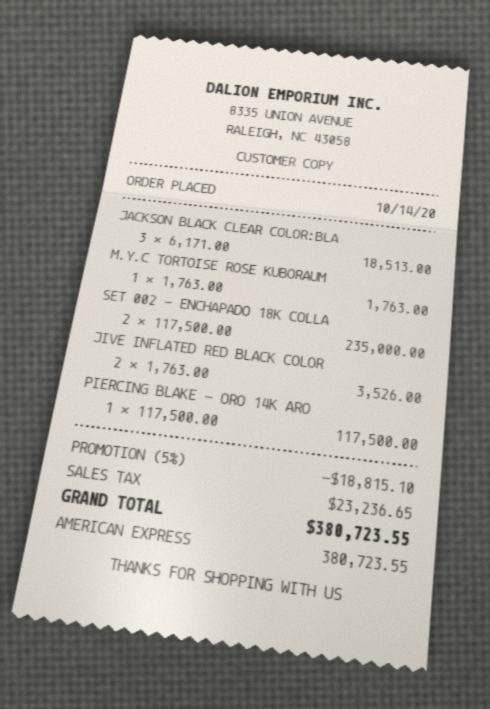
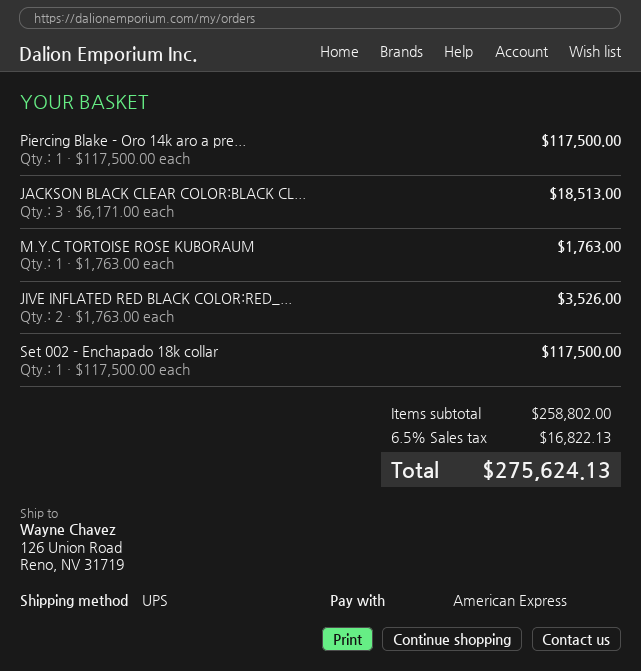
SET 002 - ENCHAPADO 18K COLLA: 2 x 117500.00 = 235000.00 -> 1 x 117500.00 = 117500.00
discount: 5% = 18815.10 -> none
tax: 23236.65 -> 16822.13
total: 380723.55 -> 275624.13

